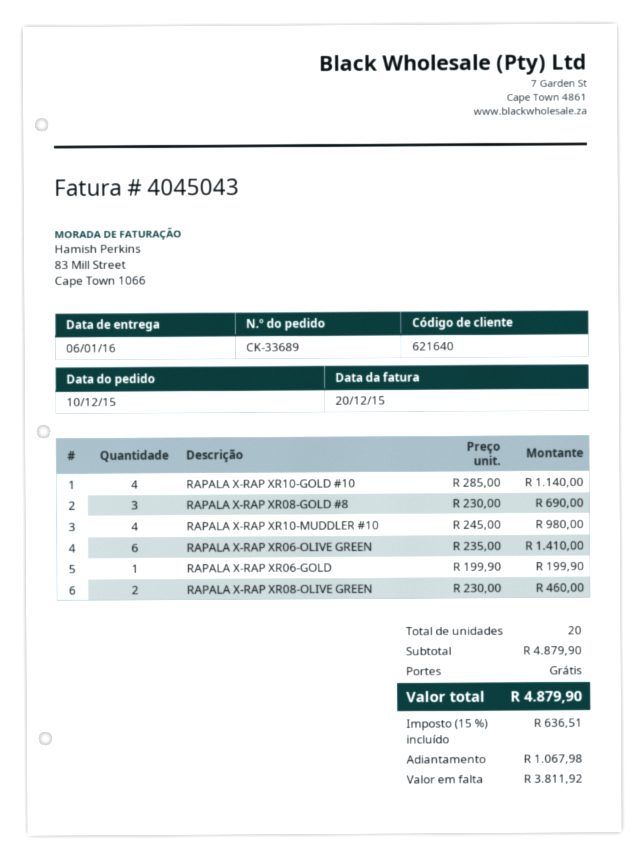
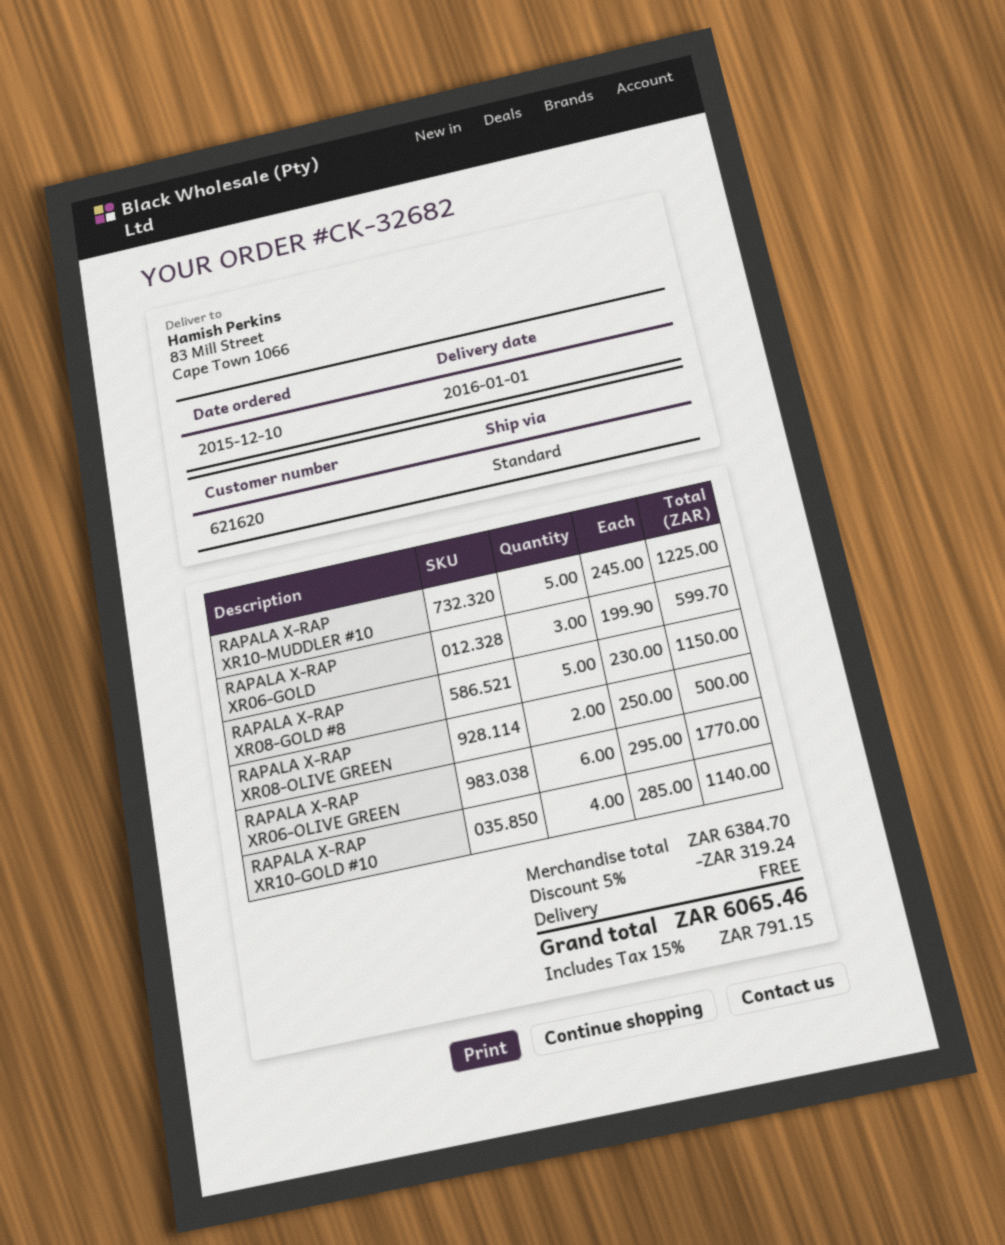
order number: CK-33689 -> CK-32682
delivery date: 2016-01-06 -> 2016-01-01
customer number: 621640 -> 621620
RAPALA X-RAP XR08-GOLD #8: 3 x 230.00 = 690.00 -> 5 x 230.00 = 1150.00
RAPALA X-RAP XR10-MUDDLER #10: 4 x 245.00 = 980.00 -> 5 x 245.00 = 1225.00
RAPALA X-RAP XR06-OLIVE GREEN: 6 x 235.00 = 1410.00 -> 6 x 295.00 = 1770.00
RAPALA X-RAP XR06-GOLD: 1 x 199.90 = 199.90 -> 3 x 199.90 = 599.70
RAPALA X-RAP XR08-OLIVE GREEN: 2 x 230.00 = 460.00 -> 2 x 250.00 = 500.00
subtotal: 4879.90 -> 6384.70
discount: none -> 5% = 319.24
tax: 15% = 636.51 -> 15% = 791.15
total: 4879.90 -> 6065.46

